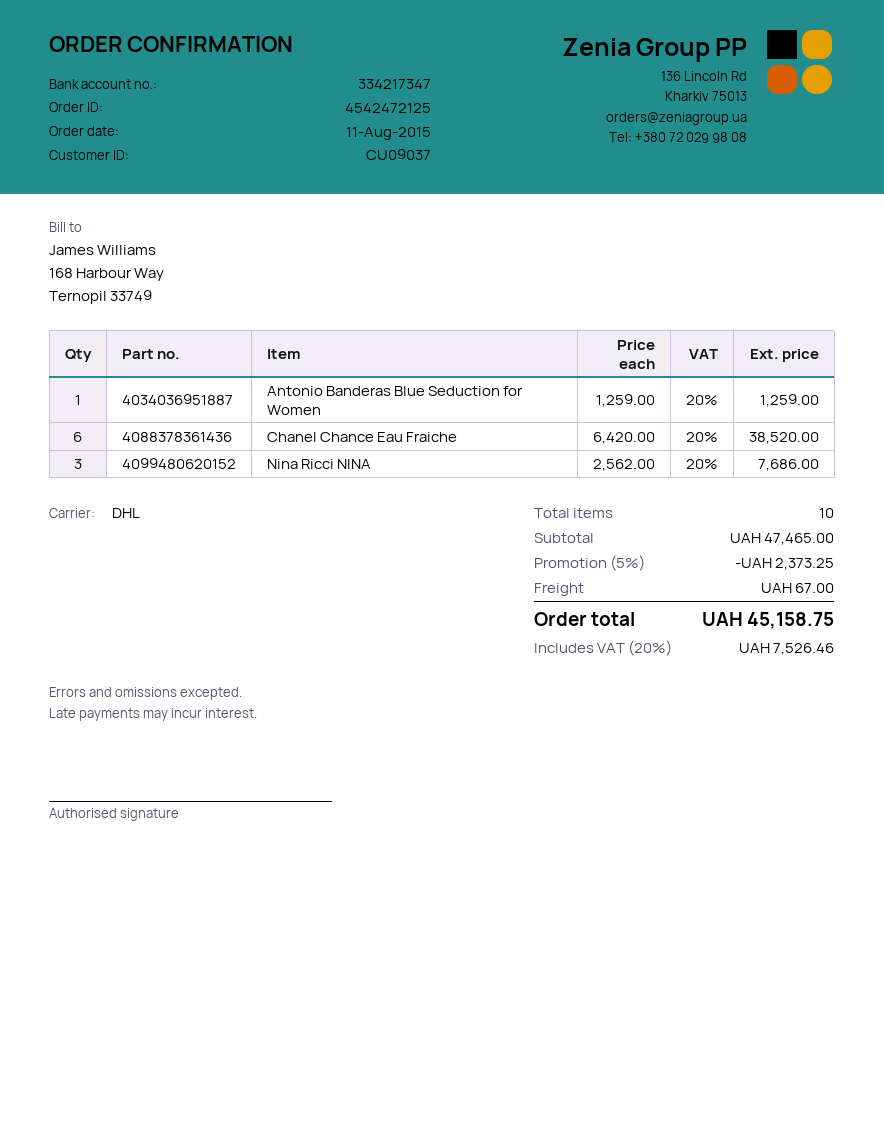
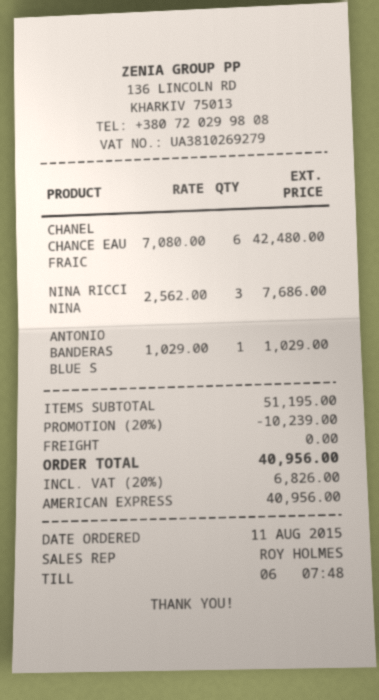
Antonio Banderas Blue Seduction for Women: 1 x 1259.00 = 1259.00 -> 1 x 1029.00 = 1029.00
Chanel Chance Eau Fraiche: 6 x 6420.00 = 38520.00 -> 6 x 7080.00 = 42480.00
subtotal: 47465.00 -> 51195.00
discount: 5% = 2373.25 -> 20% = 10239.00
shipping: 67.00 -> 0.00
tax: 20% = 7526.46 -> 20% = 6826.00
total: 45158.75 -> 40956.00

